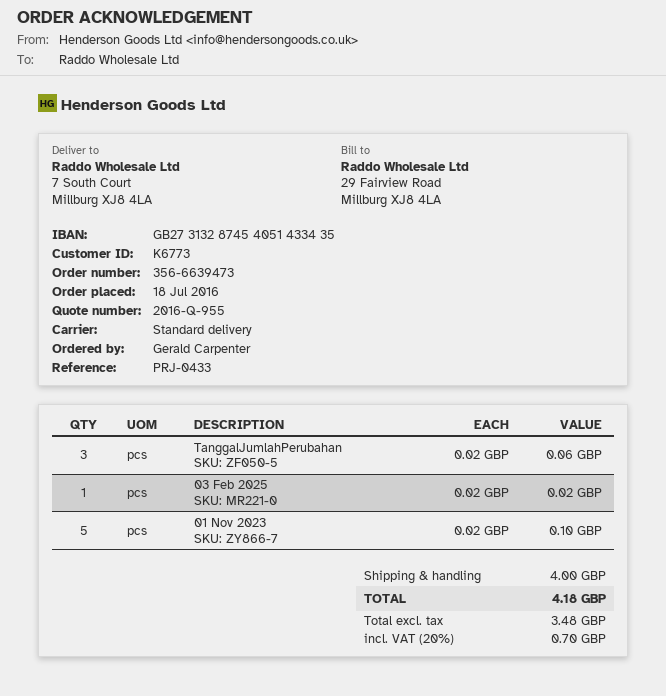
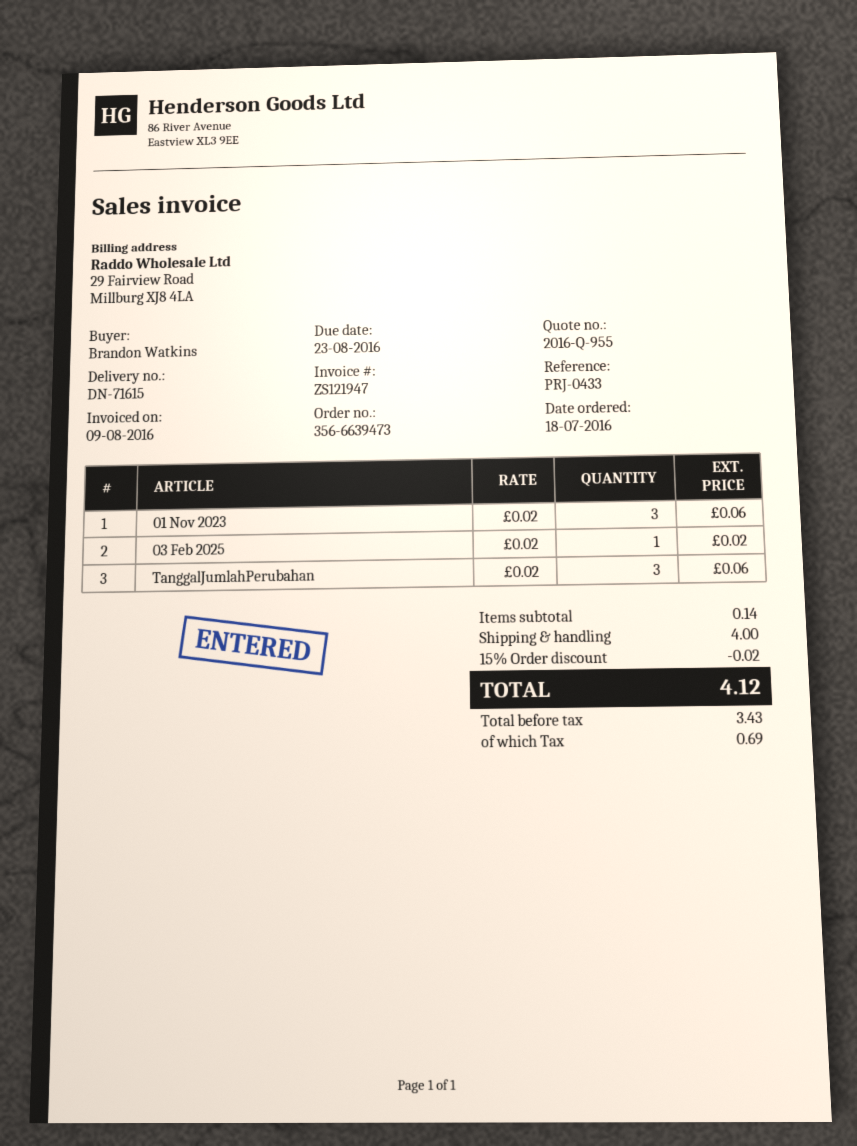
ordered by: Gerald Carpenter -> Brandon Watkins
01 Nov 2023: 5 x 0.02 = 0.10 -> 3 x 0.02 = 0.06
discount: none -> 15% = 0.02
net: 3.48 -> 3.43
tax: 0.70 -> 0.69
total: 4.18 -> 4.12

